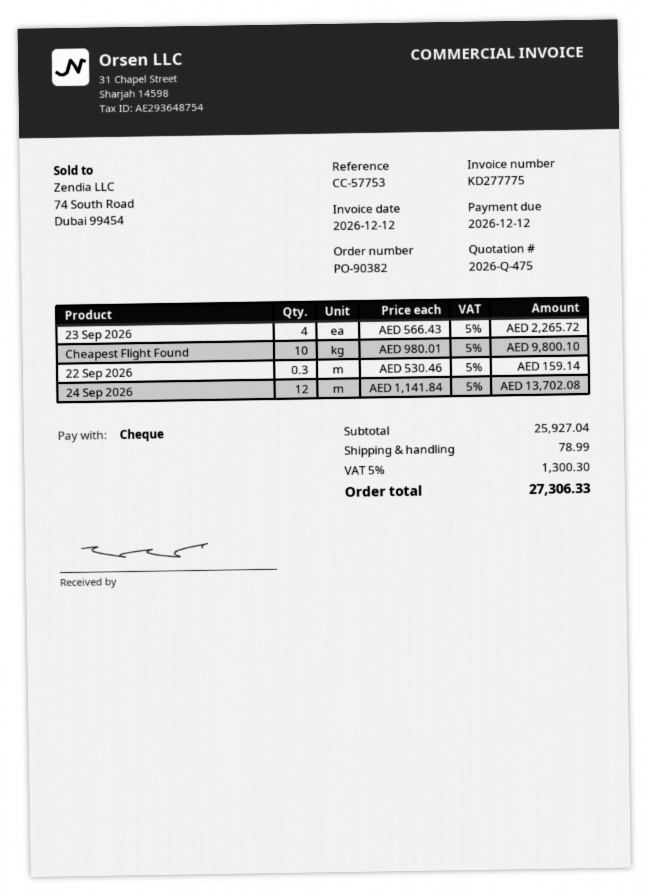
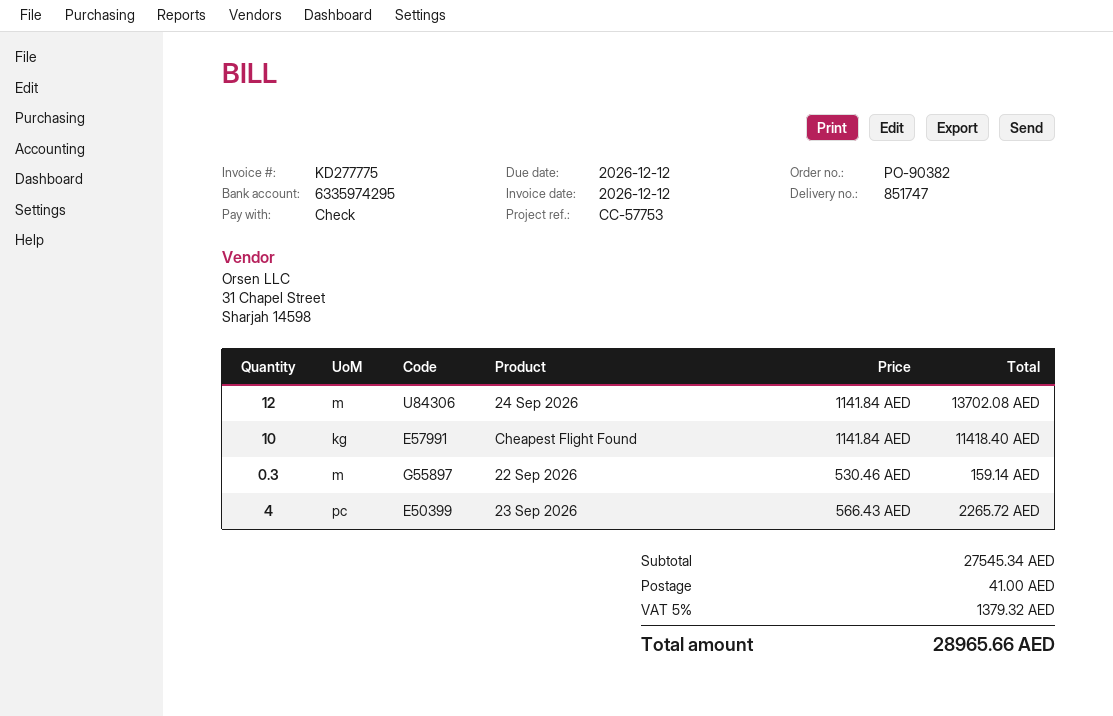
Cheapest Flight Found: 10 x 980.01 = 9800.10 -> 10 x 1141.84 = 11418.40
subtotal: 25927.04 -> 27545.34
shipping: 78.99 -> 41.00
tax: 5% = 1300.30 -> 5% = 1379.32
total: 27306.33 -> 28965.66

